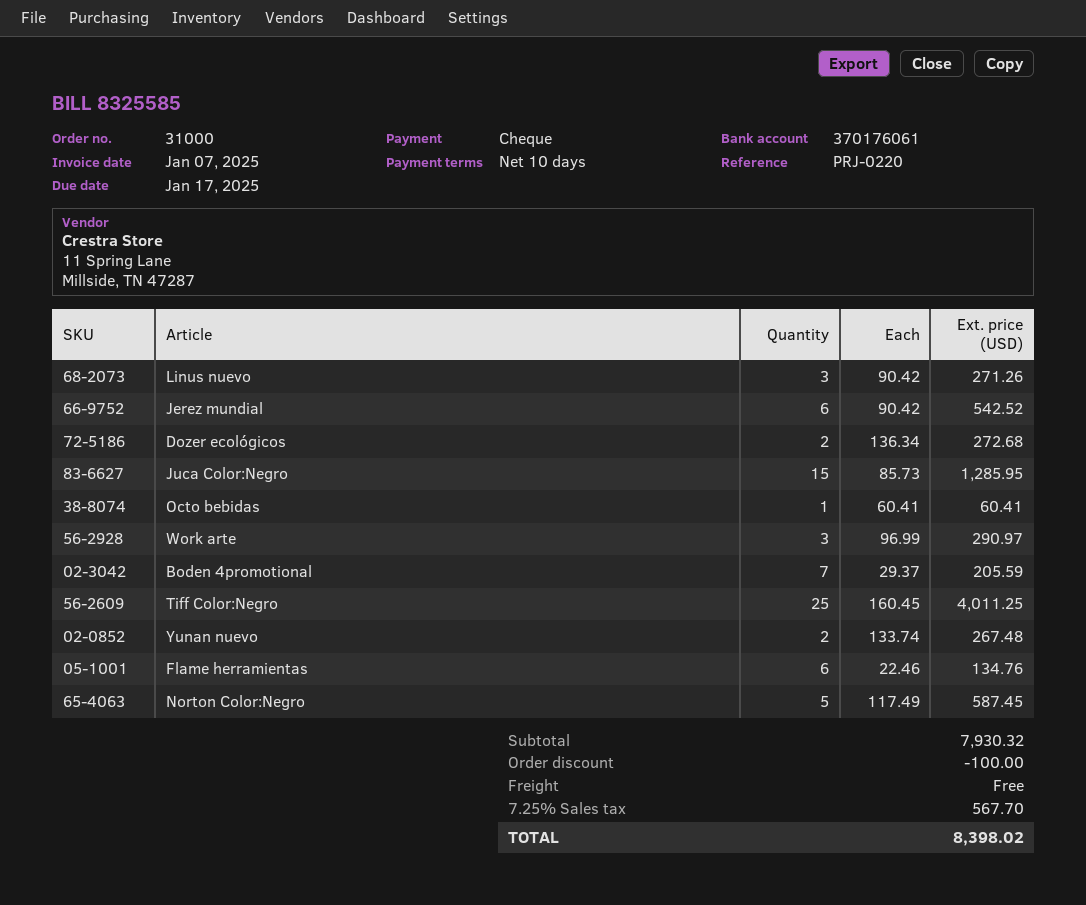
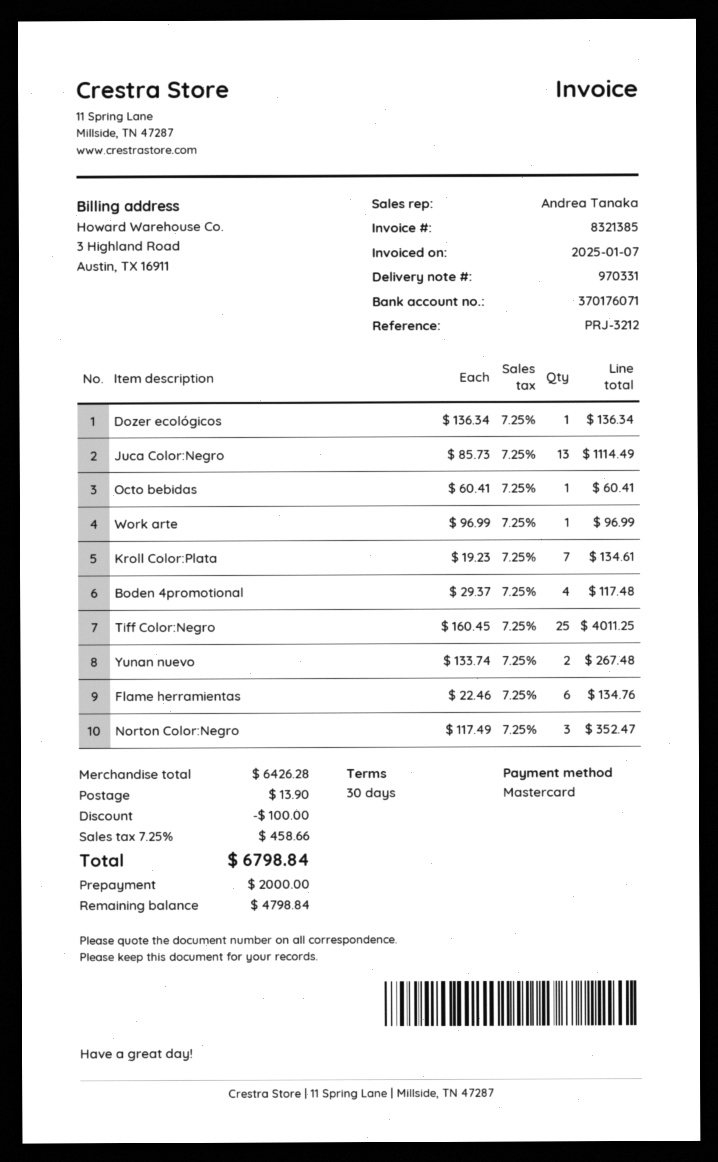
invoice number: 8325585 -> 8321385
payment terms: 10 days -> 30 days
reference: PRJ-0220 -> PRJ-3212
payment method: cheque -> Mastercard
bank account: 370176061 -> 370176071
Linus nuevo: 3 x 90.42 = 271.26 -> none
Jerez mundial: 6 x 90.42 = 542.52 -> none
Dozer ecológicos: 2 x 136.34 = 272.68 -> 1 x 136.34 = 136.34
Juca Color:Negro: 15 x 85.73 = 1285.95 -> 13 x 85.73 = 1114.49
Work arte: 3 x 96.99 = 290.97 -> 1 x 96.99 = 96.99
Boden 4promotional: 7 x 29.37 = 205.59 -> 4 x 29.37 = 117.48
Norton Color:Negro: 5 x 117.49 = 587.45 -> 3 x 117.49 = 352.47
Kroll Color:Plata: none -> 7 x 19.23 = 134.61
subtotal: 7930.32 -> 6426.28
shipping: 0.00 -> 13.90
tax: 7.25% = 567.70 -> 7.25% = 458.66
total: 8398.02 -> 6798.84

